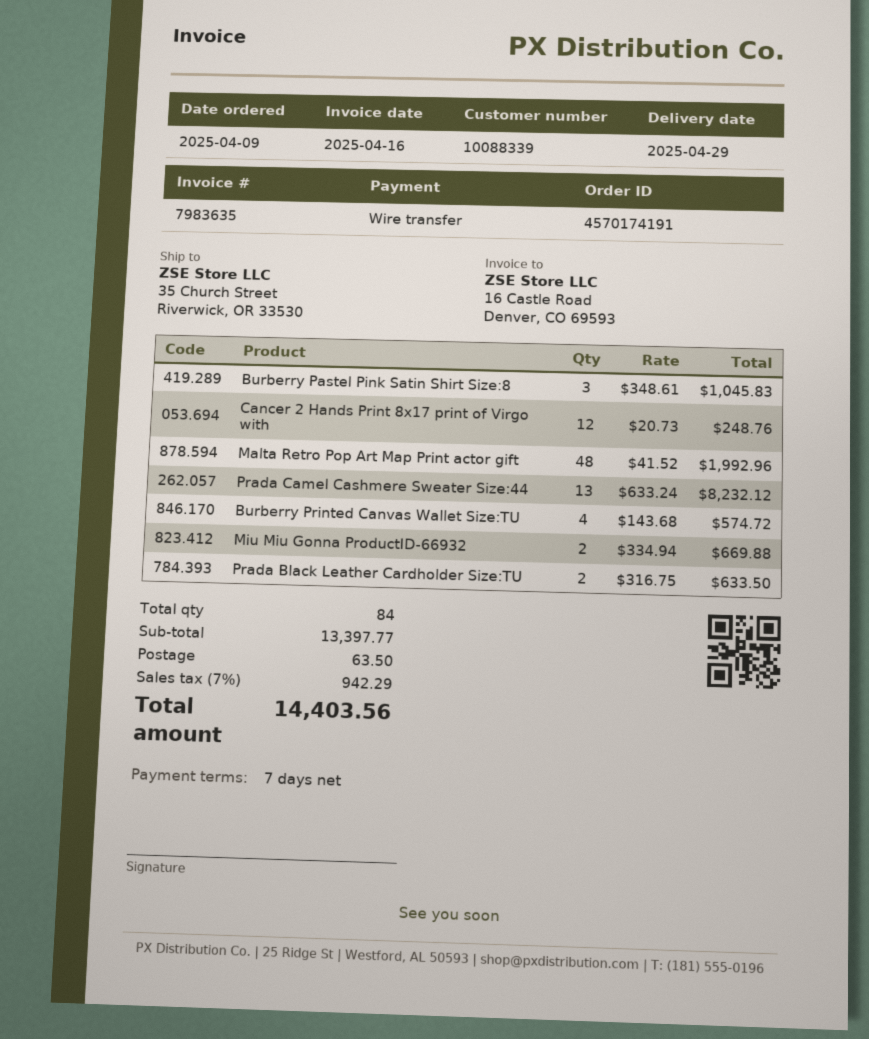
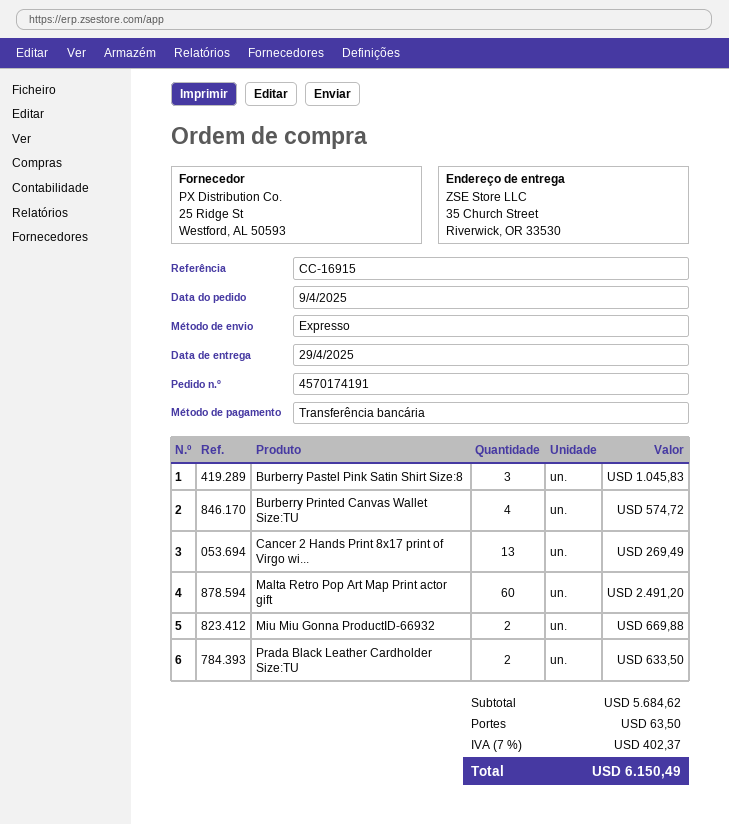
Cancer 2 Hands Print 8x17 print of Virgo with: 12 for 248.76 -> 13 for 269.49
Malta Retro Pop Art Map Print actor gift: 48 for 1992.96 -> 60 for 2491.20
Prada Camel Cashmere Sweater Size:44: 13 for 8232.12 -> none
subtotal: 13397.77 -> 5684.62
tax: 7% = 942.29 -> 7% = 402.37
total: 14403.56 -> 6150.49

